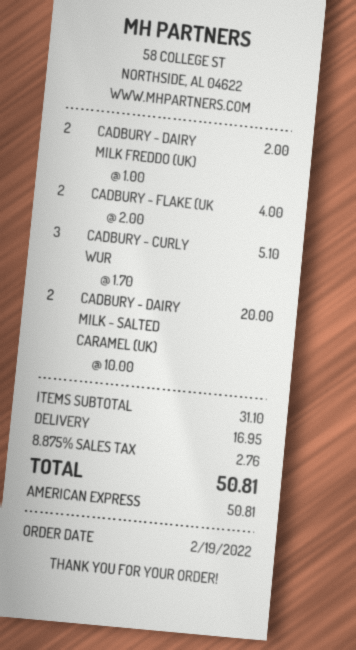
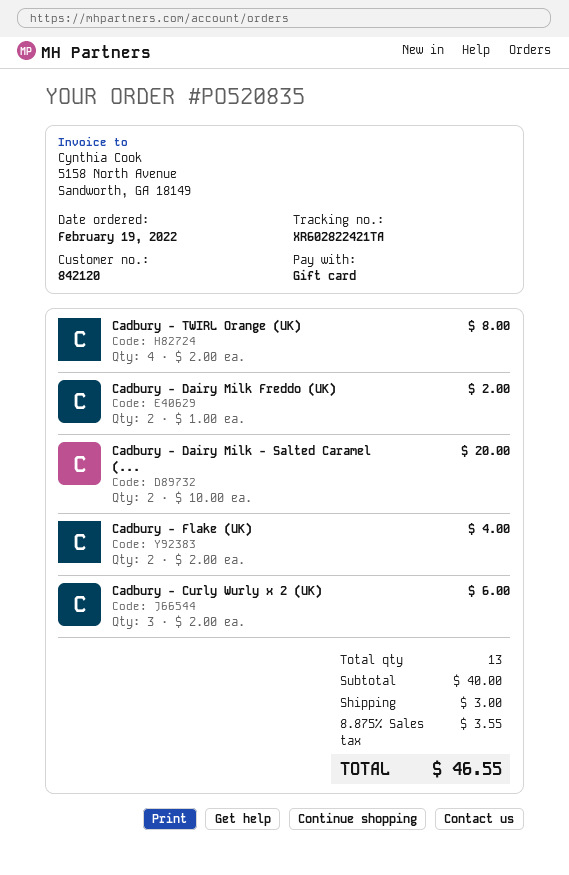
payment method: American Express -> gift card
CADBURY - CURLY WUR: 3 x 1.70 = 5.10 -> 3 x 2.00 = 6.00
Cadbury - TWIRL Orange (UK): none -> 4 x 2.00 = 8.00
subtotal: 31.10 -> 40.00
shipping: 16.95 -> 3.00
tax: 8.875% = 2.76 -> 8.875% = 3.55
total: 50.81 -> 46.55

